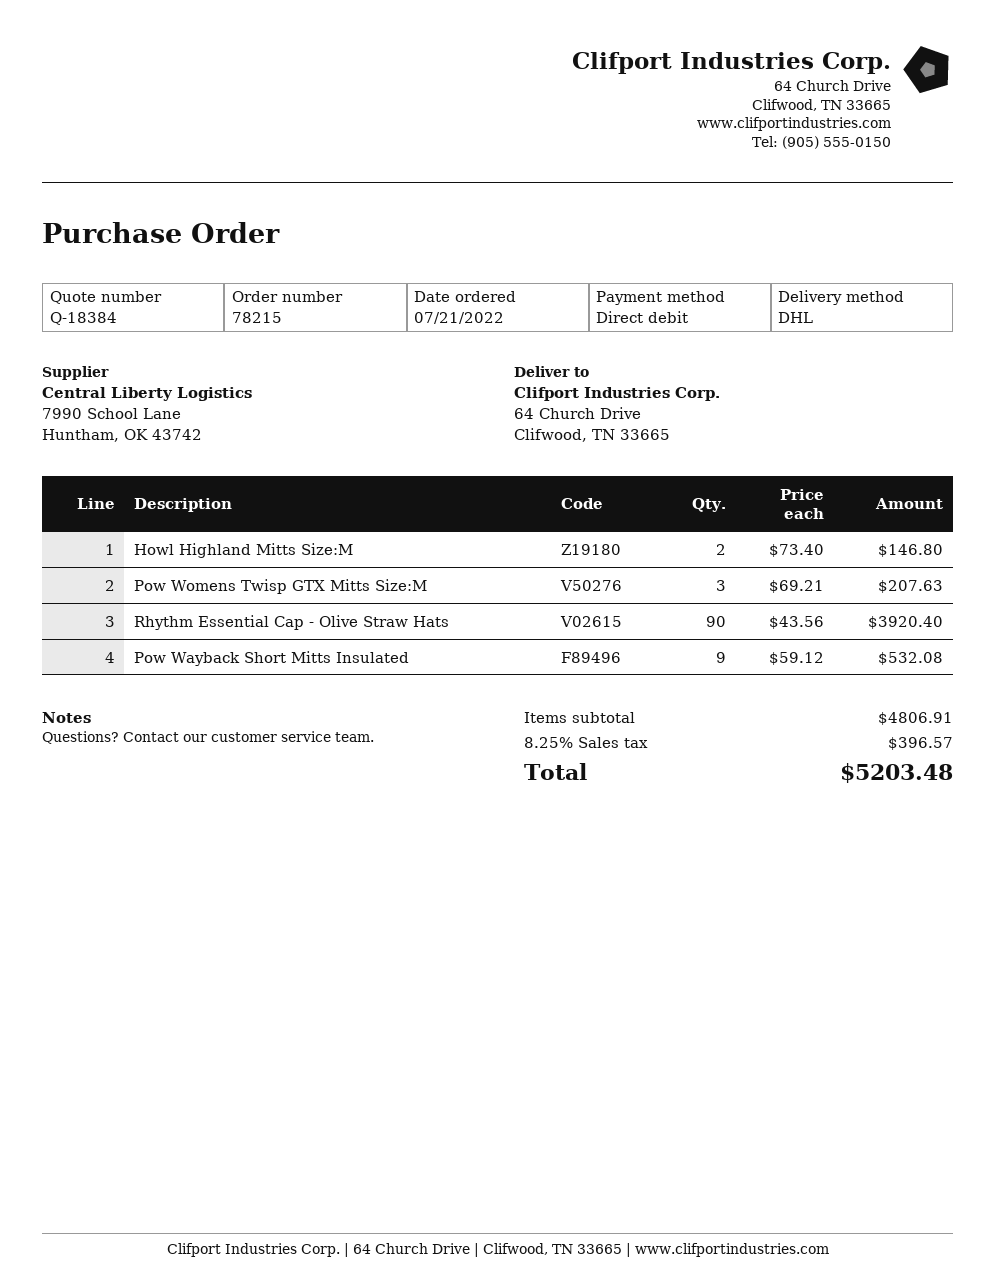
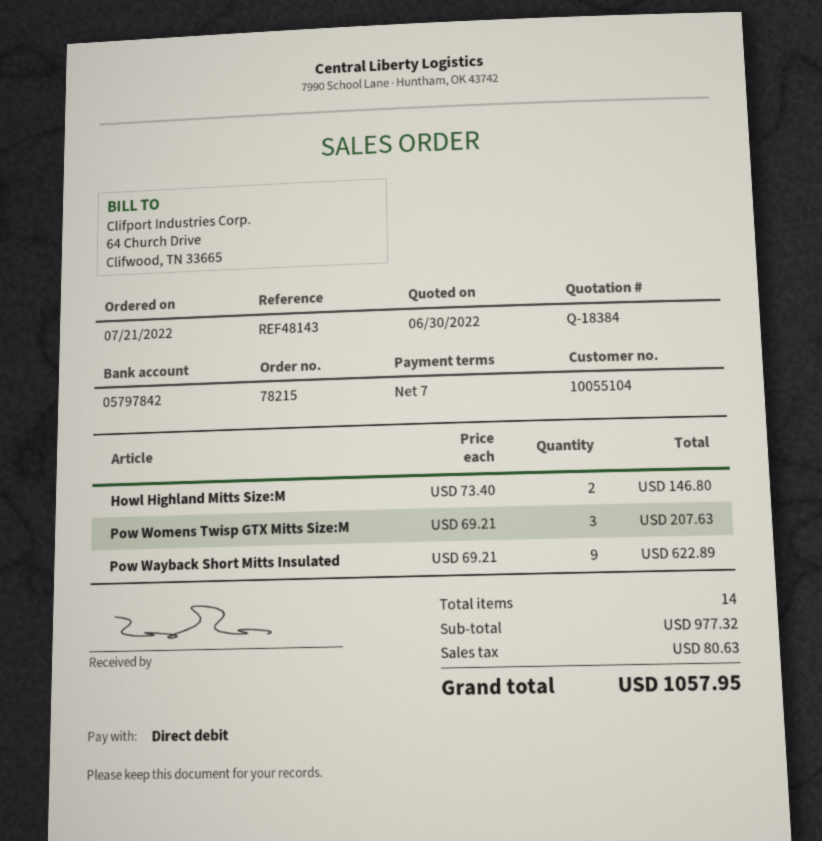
Rhythm Essential Cap - Olive Straw Hats: 90 x 43.56 = 3920.40 -> none
Pow Wayback Short Mitts Insulated: 9 x 59.12 = 532.08 -> 9 x 69.21 = 622.89
subtotal: 4806.91 -> 977.32
tax: 396.57 -> 80.63
total: 5203.48 -> 1057.95

